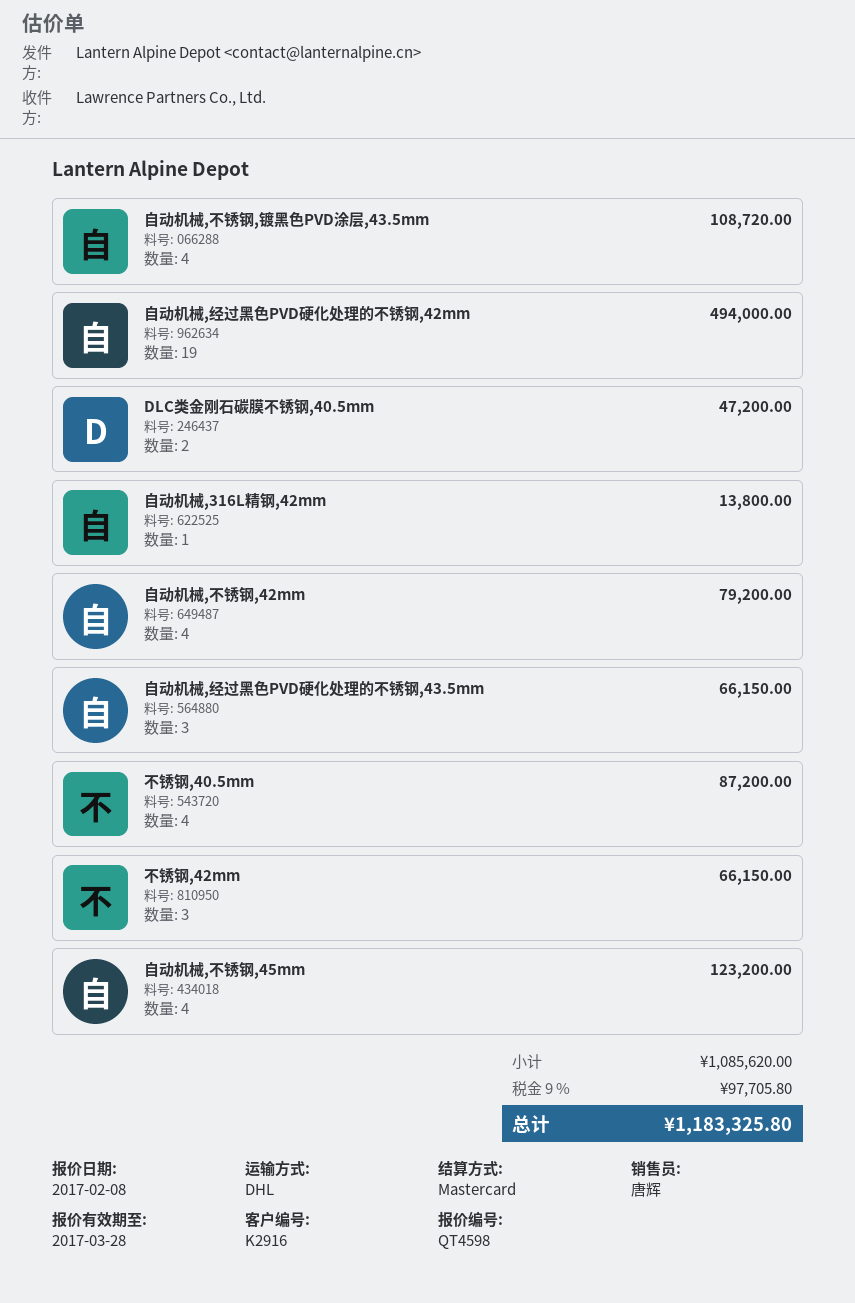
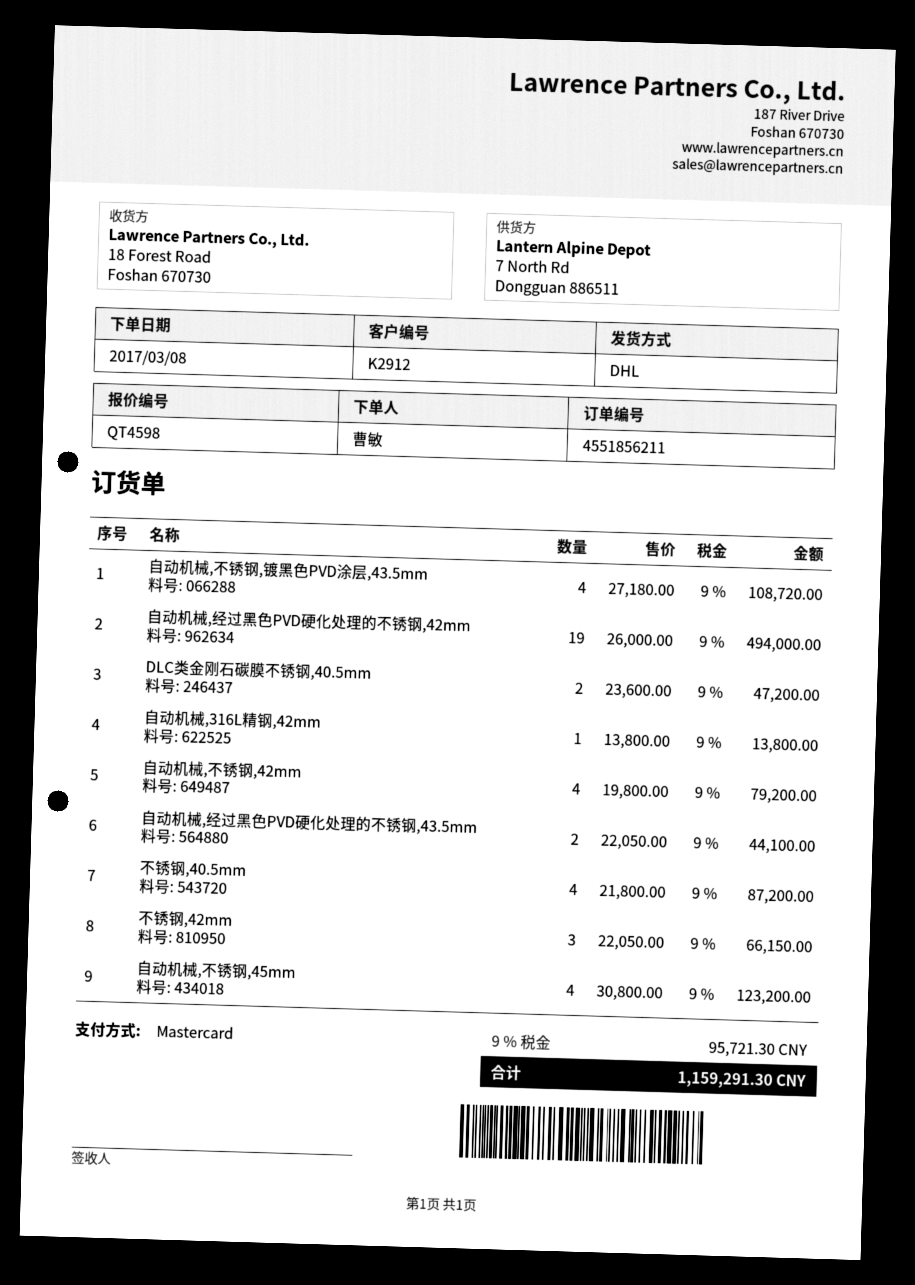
customer number: K2916 -> K2912
自动机械,经过黑色PVD硬化处理的不锈钢,43.5mm: 3 for 66150.00 -> 2 for 44100.00
tax: 9% = 97705.80 -> 9% = 95721.30
total: 1183325.80 -> 1159291.30

